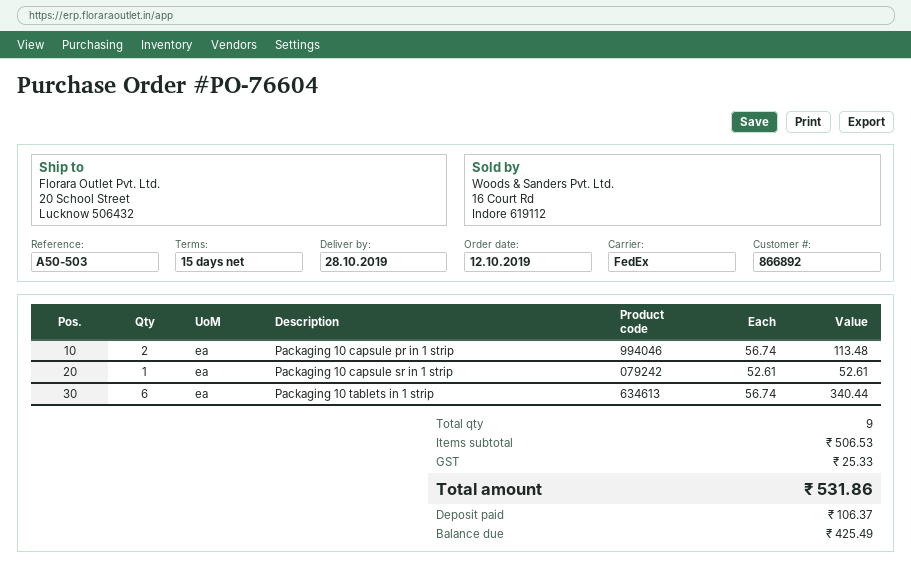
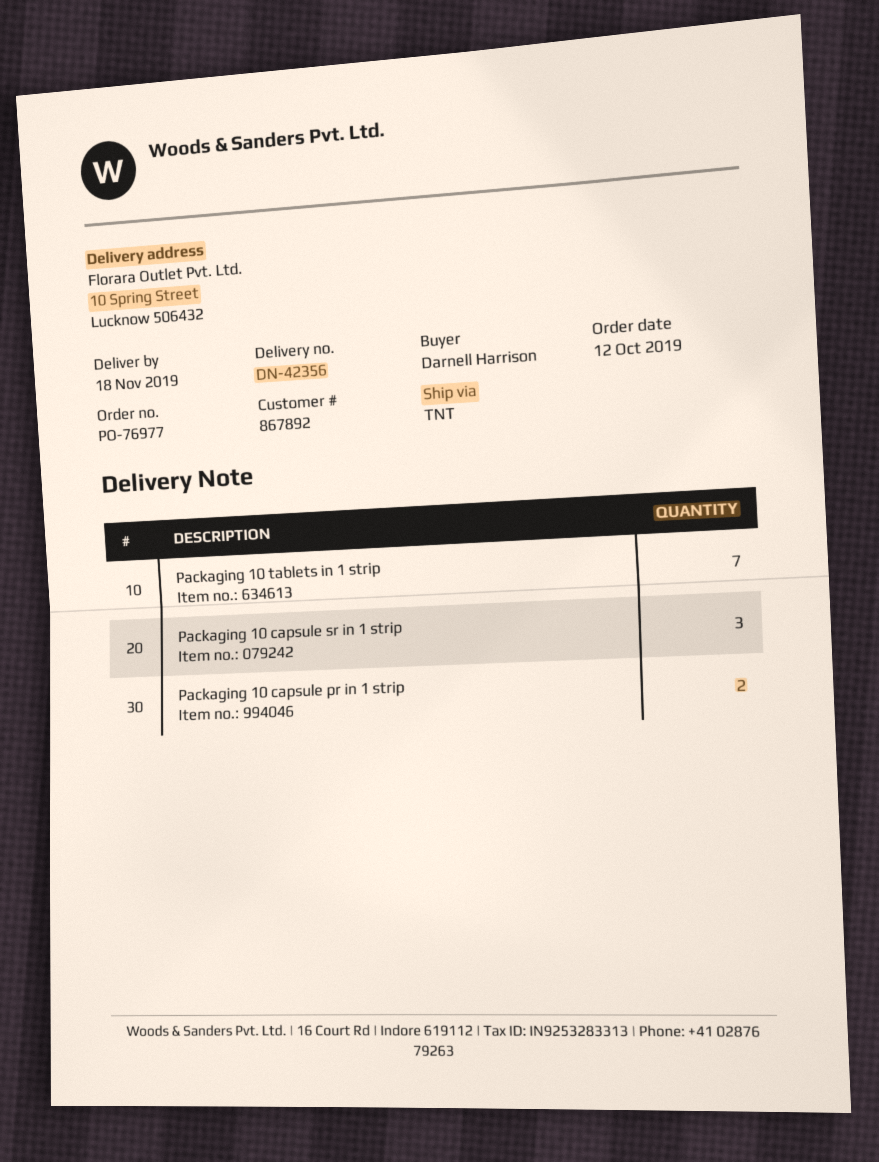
order number: PO-76604 -> PO-76977
delivery date: 2019-10-28 -> 2019-11-18
customer number: 866892 -> 867892
shipping method: FedEx -> TNT
ship to: 20 School Street, Lucknow 506432 -> 10 Spring Street, Lucknow 506432
Packaging 10 capsule sr in 1 strip: 1 -> 3
Packaging 10 tablets in 1 strip: 6 -> 7

